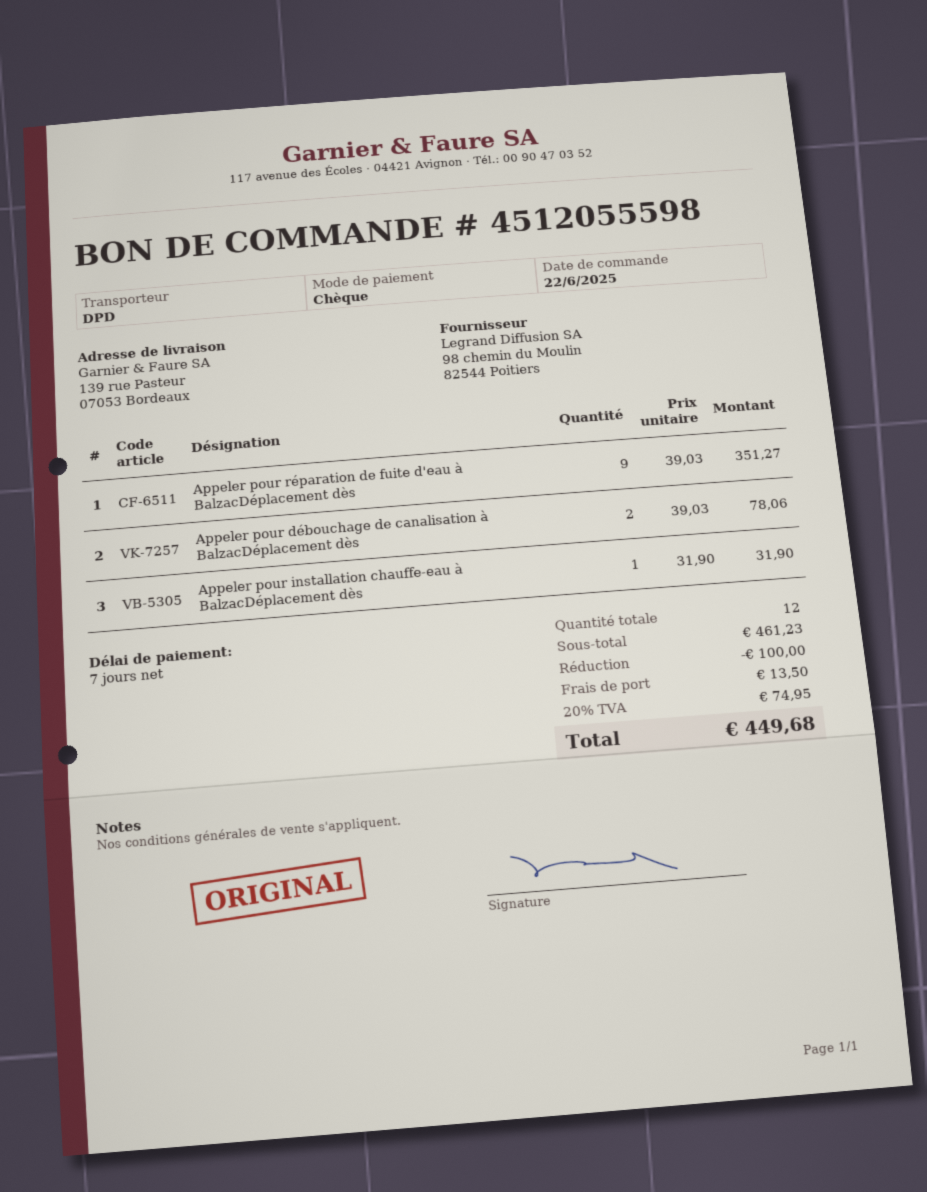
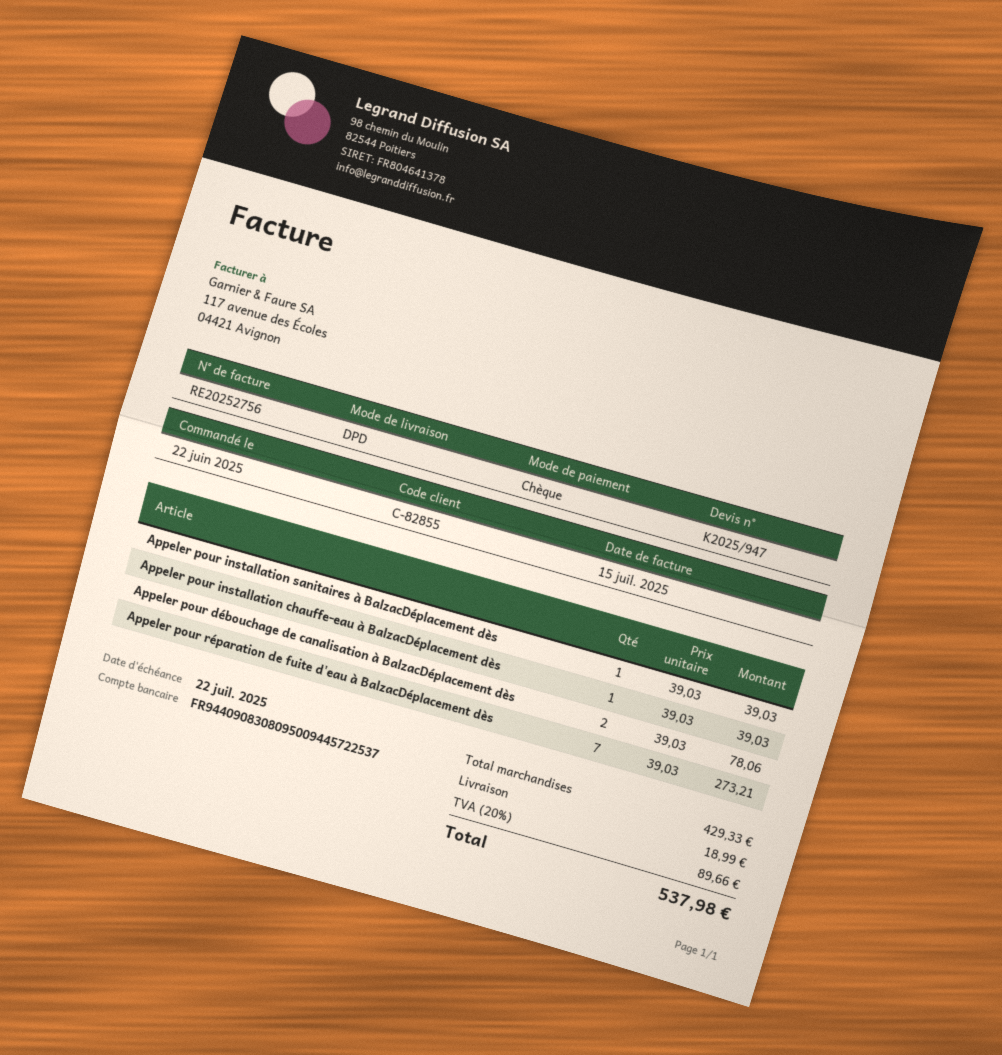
Appeler pour réparation de fuite d'eau à BalzacDéplacement dès: 9 x 39.03 = 351.27 -> 7 x 39.03 = 273.21
Appeler pour installation chauffe-eau à BalzacDéplacement dès: 1 x 31.90 = 31.90 -> 1 x 39.03 = 39.03
Appeler pour installation sanitaires à BalzacDéplacement dès: none -> 1 x 39.03 = 39.03
subtotal: 461.23 -> 429.33
discount: 100.00 -> none
shipping: 13.50 -> 18.99
tax: 20% = 74.95 -> 20% = 89.66
total: 449.68 -> 537.98

